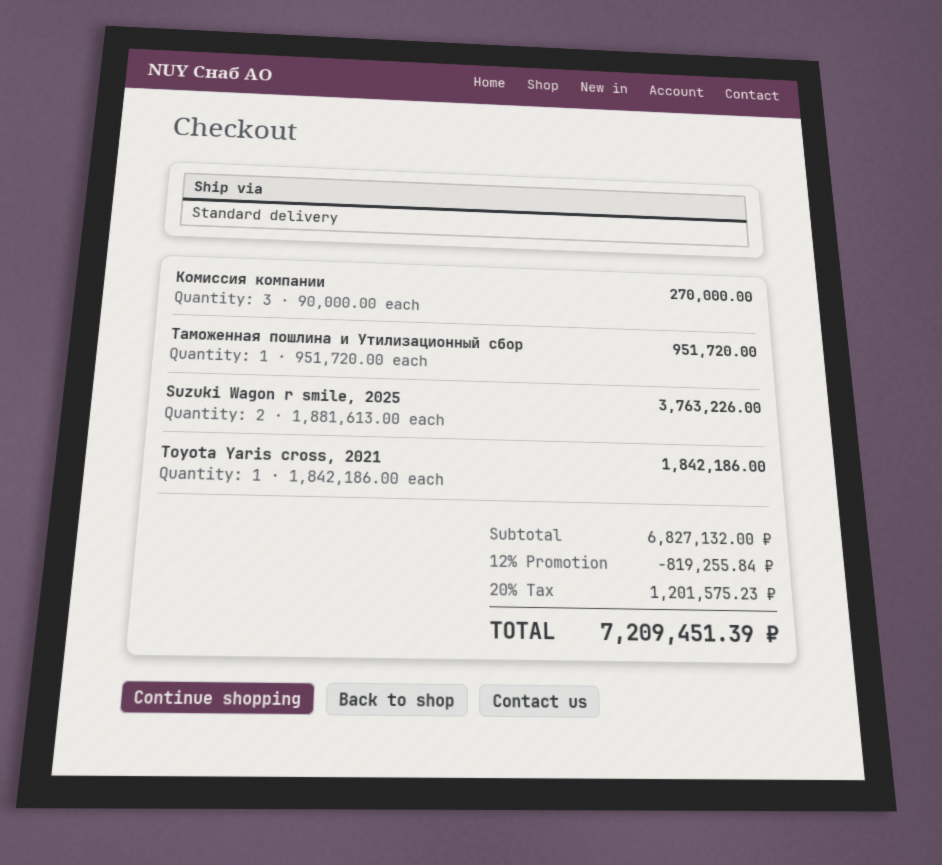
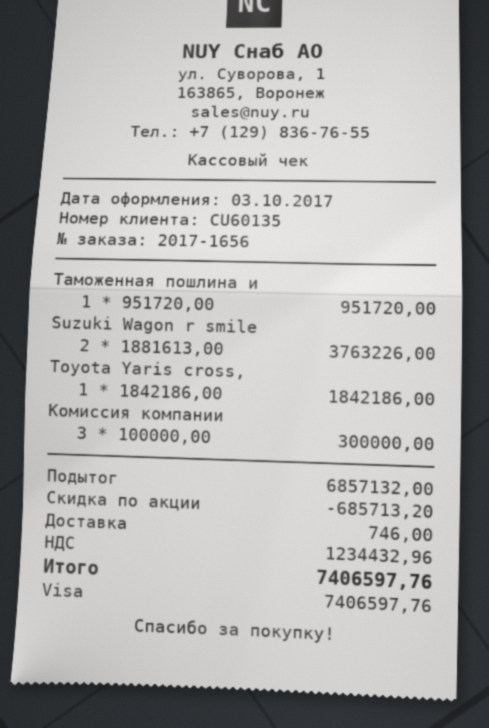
Комиссия компании: 3 x 90000.00 = 270000.00 -> 3 x 100000.00 = 300000.00
subtotal: 6827132.00 -> 6857132.00
discount: 819255.84 -> 685713.20
shipping: none -> 746.00
tax: 1201575.23 -> 1234432.96
total: 7209451.39 -> 7406597.76

